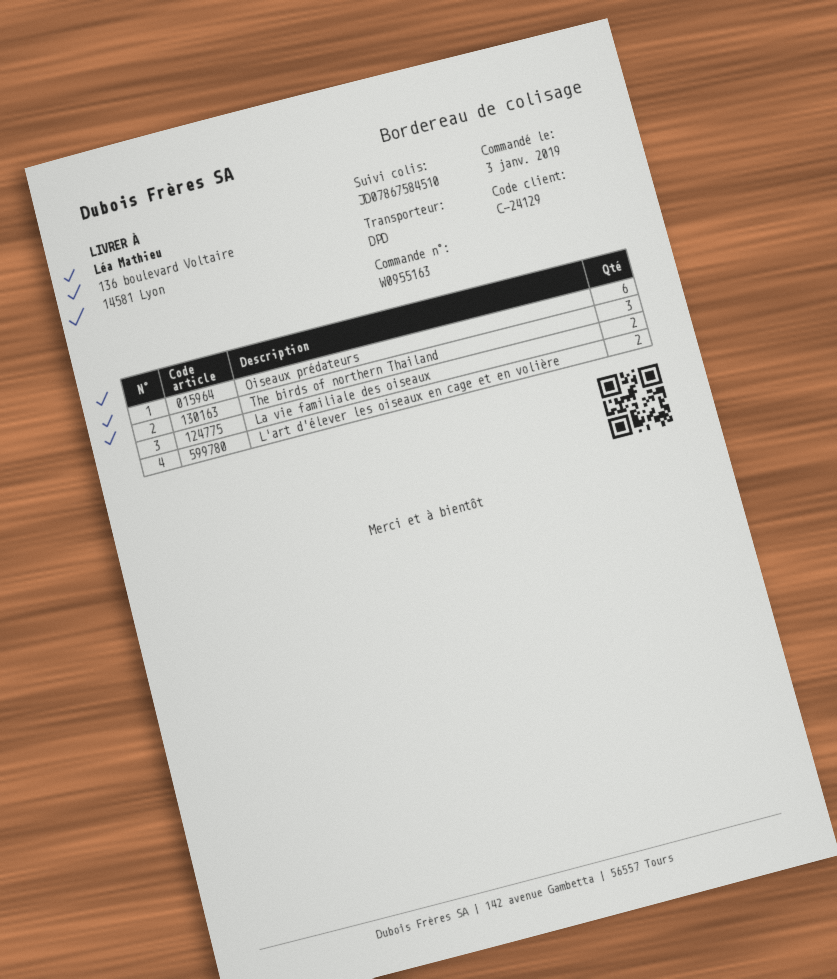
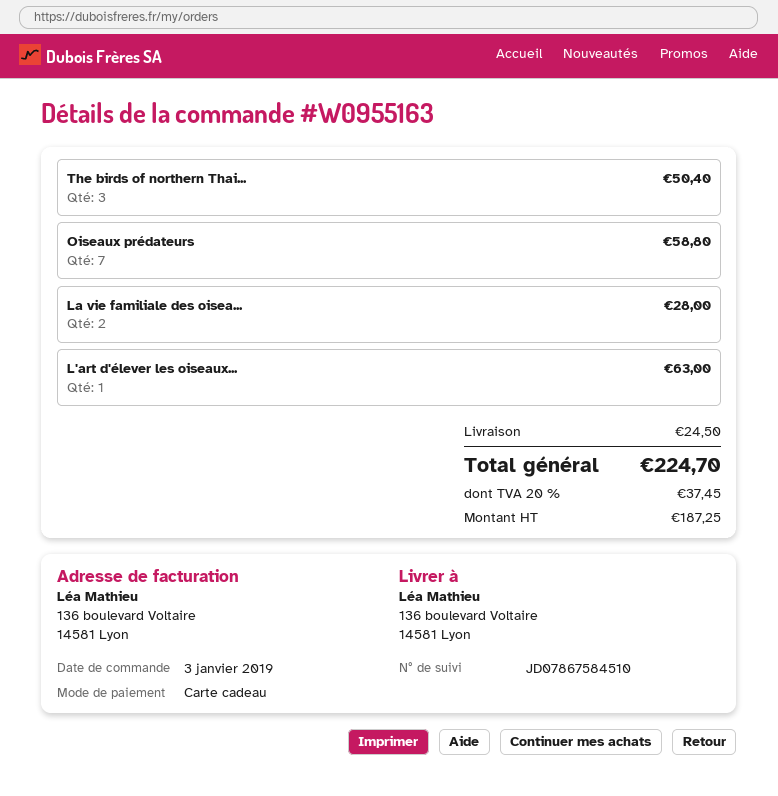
Oiseaux prédateurs: 6 -> 7
L'art d'élever les oiseaux en cage et en volière: 2 -> 1

